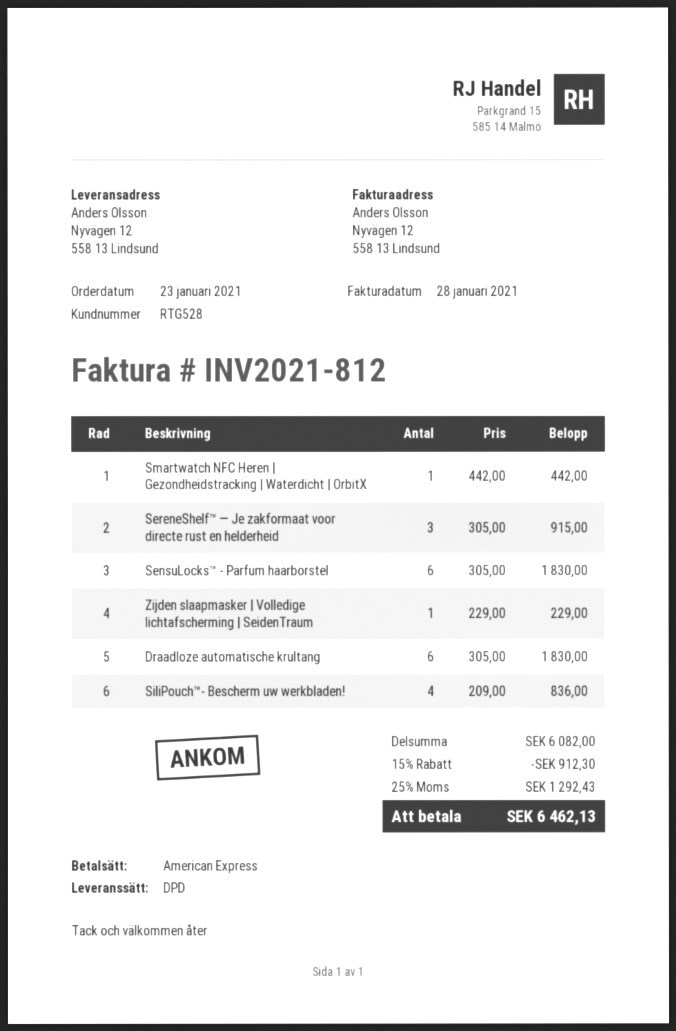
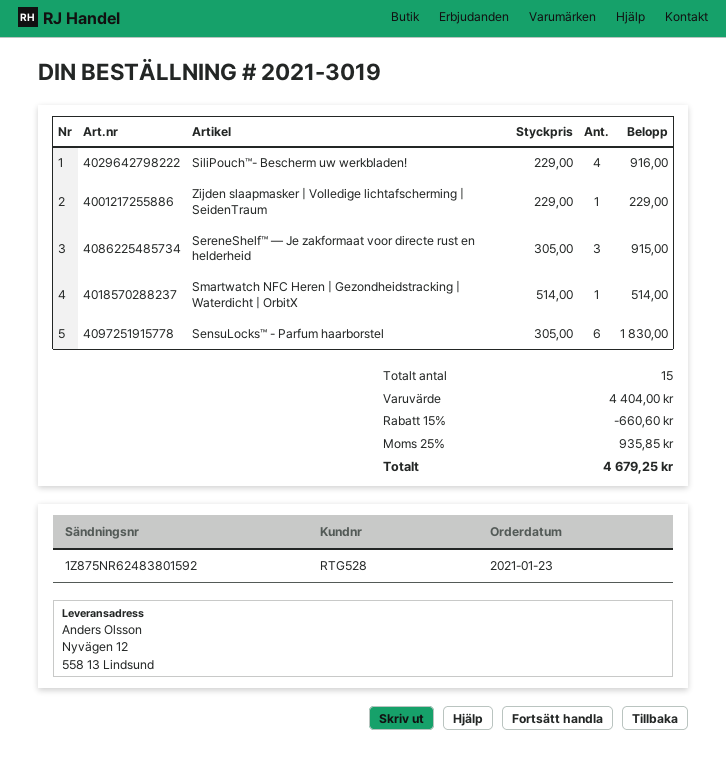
Smartwatch NFC Heren | Gezondheidstracking | Waterdicht | OrbitX: 1 x 442.00 = 442.00 -> 1 x 514.00 = 514.00
Draadloze automatische krultang: 6 x 305.00 = 1830.00 -> none
SiliPouch™- Bescherm uw werkbladen!: 4 x 209.00 = 836.00 -> 4 x 229.00 = 916.00
subtotal: 6082.00 -> 4404.00
discount: 15% = 912.30 -> 15% = 660.60
tax: 25% = 1292.43 -> 25% = 935.85
total: 6462.13 -> 4679.25

